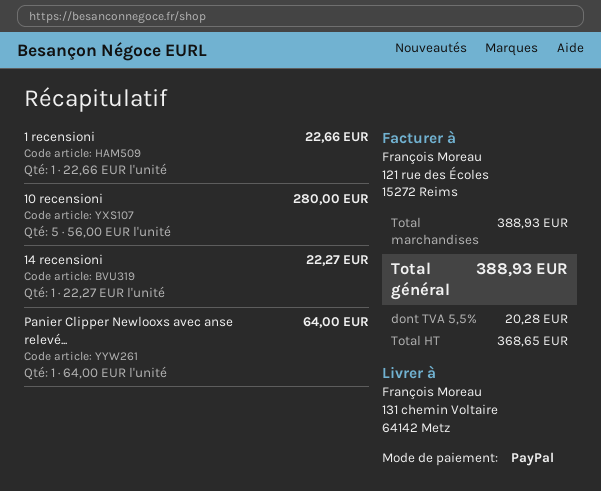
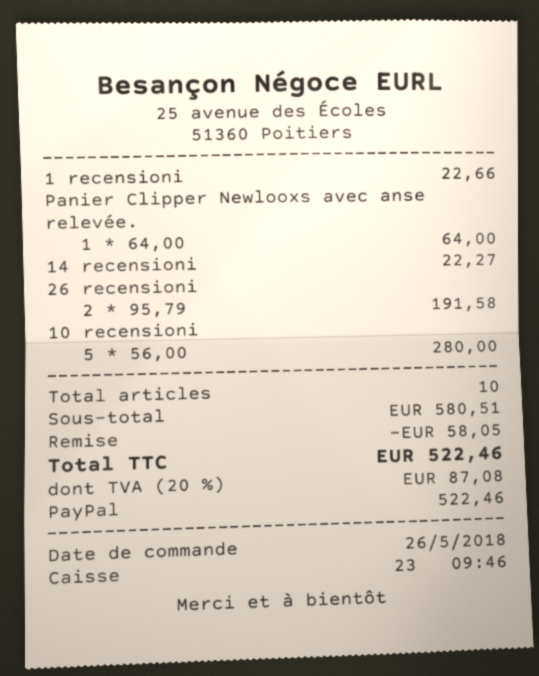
26 recensioni: none -> 2 x 95.79 = 191.58
subtotal: 388.93 -> 580.51
discount: none -> 58.05
tax: 5.5% = 20.28 -> 20% = 87.08
total: 388.93 -> 522.46

